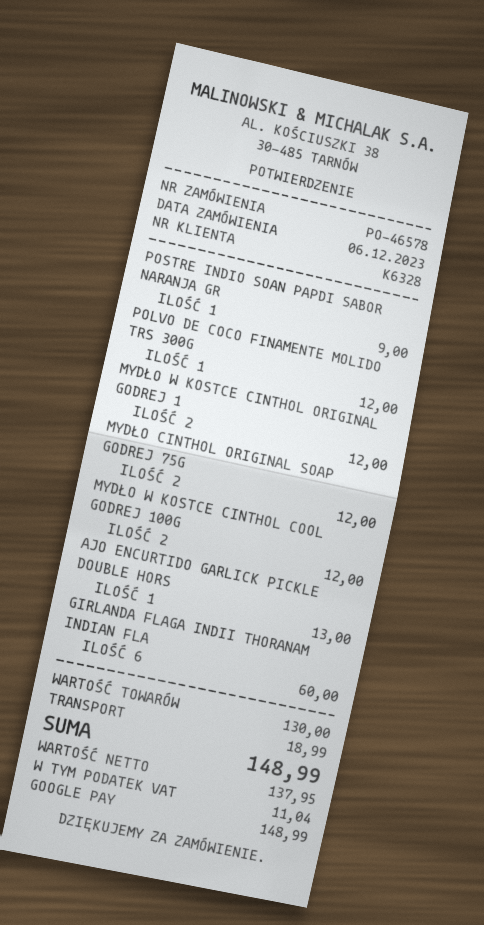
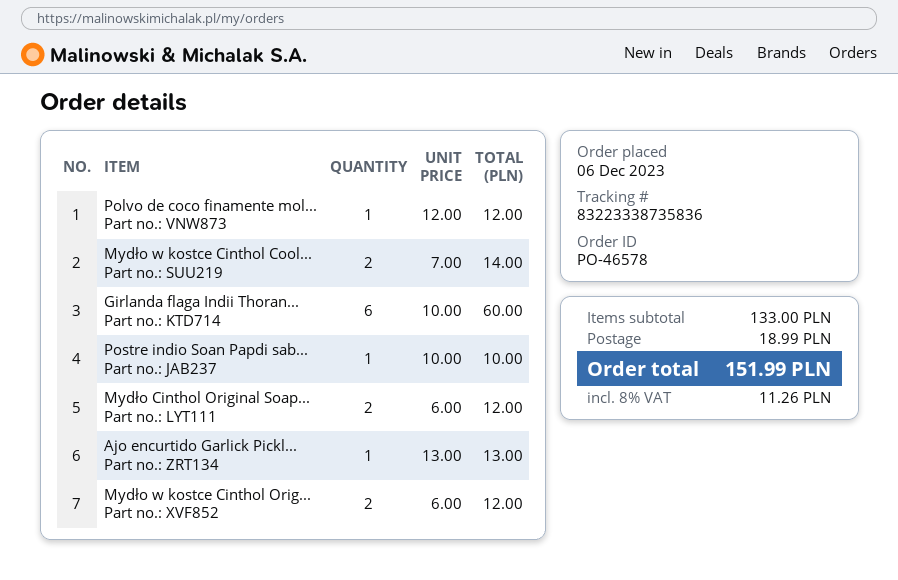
POSTRE INDIO SOAN PAPDI SABOR NARANJA GR: 1 for 9.00 -> 1 for 10.00
MYDŁO W KOSTCE CINTHOL COOL GODREJ 100G: 2 for 12.00 -> 2 for 14.00
subtotal: 130.00 -> 133.00
tax: 11.04 -> 11.26
total: 148.99 -> 151.99

